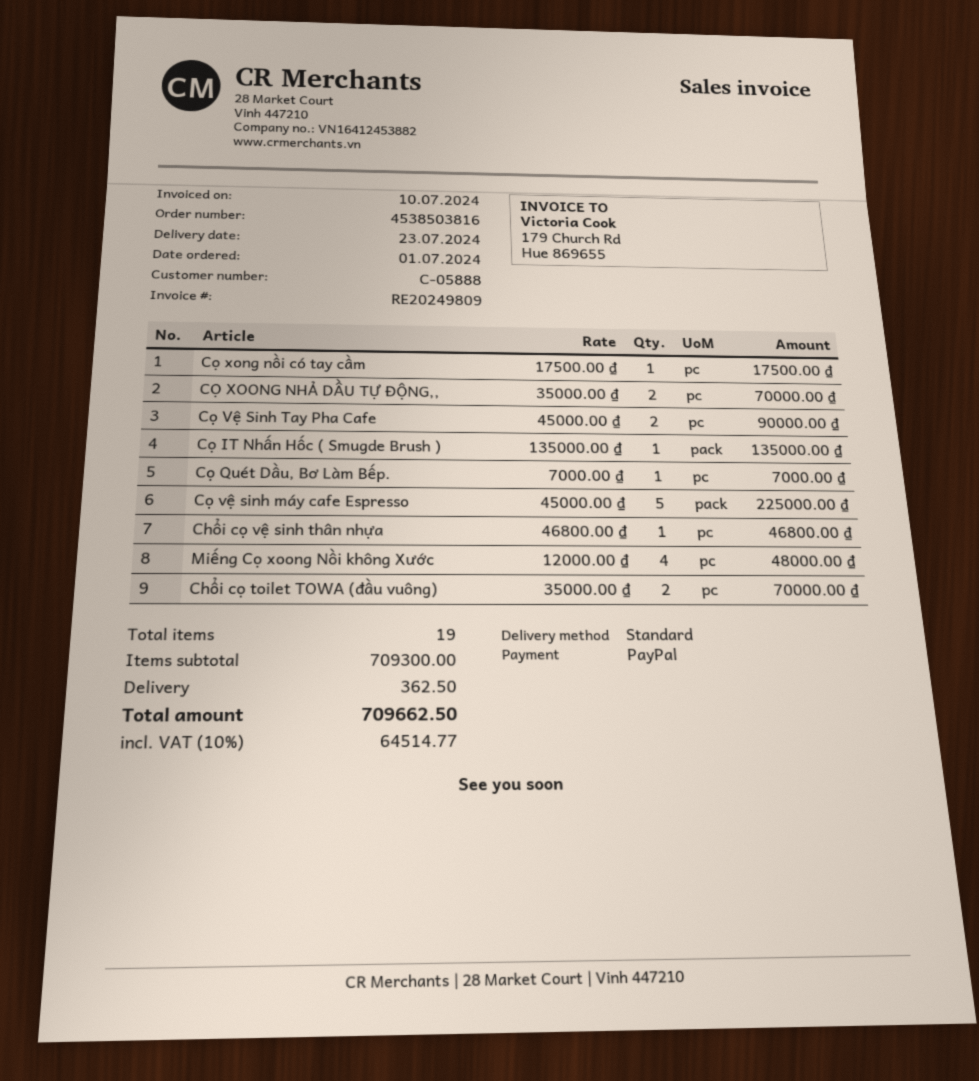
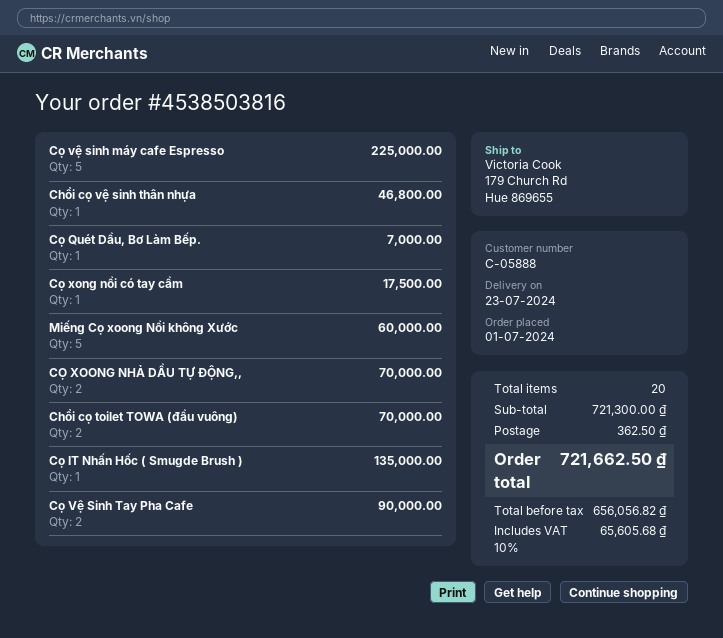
Miếng Cọ xoong Nồi không Xước: 4 for 48000.00 -> 5 for 60000.00
total quantity: 19 -> 20
subtotal: 709300.00 -> 721300.00
tax: 10% = 64514.77 -> 10% = 65605.68
total: 709662.50 -> 721662.50

